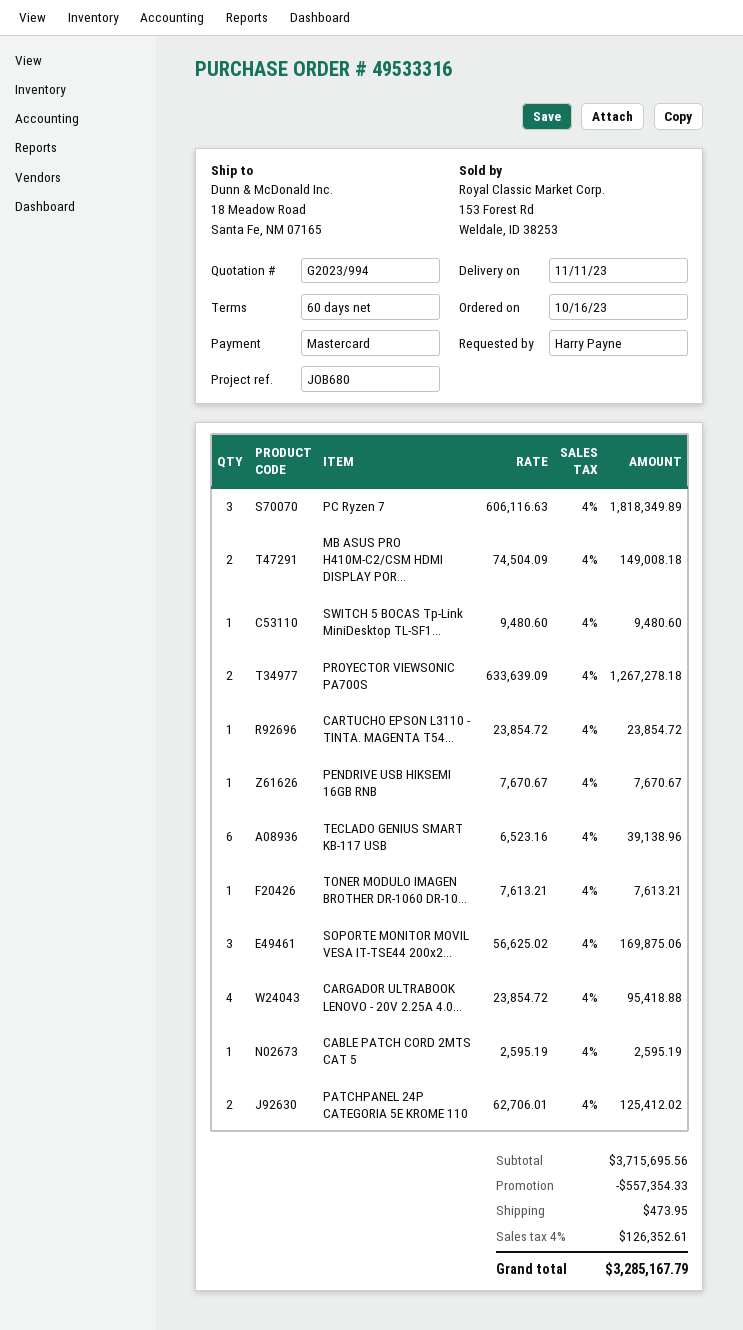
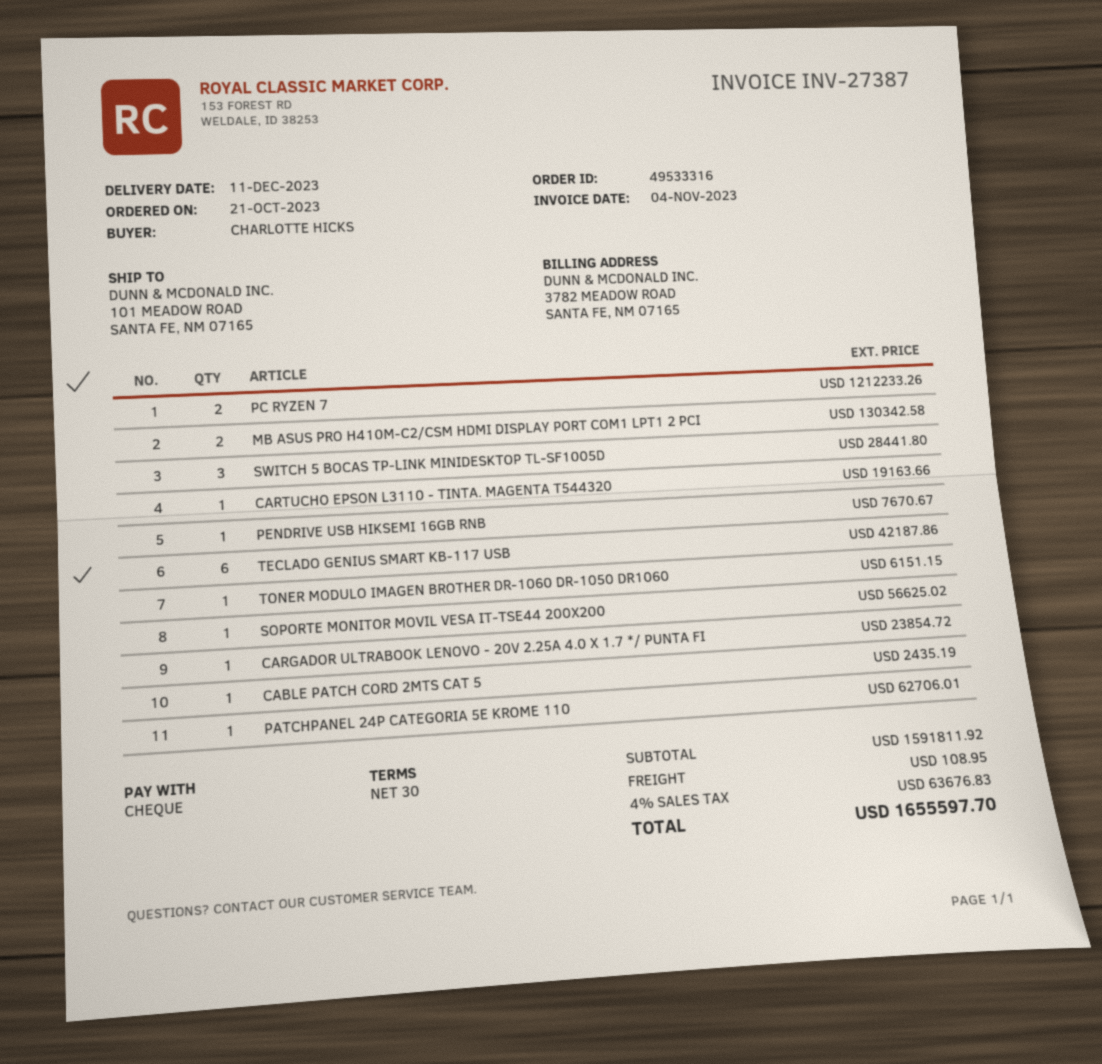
order date: 2023-10-16 -> 2023-10-21
delivery date: 2023-11-11 -> 2023-12-11
payment terms: 60 days -> 30 days
ordered by: Harry Payne -> CHARLOTTE HICKS
payment method: Mastercard -> cheque
ship to: 18 Meadow Road, Santa Fe, NM 07165 -> 101 MEADOW ROAD, SANTA FE, NM 07165
PC Ryzen 7: 3 for 1818349.89 -> 2 for 1212233.26
MB ASUS PRO H410M-C2/CSM HDMI DISPLAY POR...: 2 for 149008.18 -> 2 for 130342.58
SWITCH 5 BOCAS Tp-Link MiniDesktop TL-SF1...: 1 for 9480.60 -> 3 for 28441.80
PROYECTOR VIEWSONIC PA700S: 2 for 1267278.18 -> none
CARTUCHO EPSON L3110 - TINTA. MAGENTA T54...: 1 for 23854.72 -> 1 for 19163.66
TECLADO GENIUS SMART KB-117 USB: 6 for 39138.96 -> 6 for 42187.86
TONER MODULO IMAGEN BROTHER DR-1060 DR-10...: 1 for 7613.21 -> 1 for 6151.15
SOPORTE MONITOR MOVIL VESA IT-TSE44 200x2...: 3 for 169875.06 -> 1 for 56625.02
CARGADOR ULTRABOOK LENOVO - 20V 2.25A 4.0...: 4 for 95418.88 -> 1 for 23854.72
CABLE PATCH CORD 2MTS CAT 5: 1 for 2595.19 -> 1 for 2435.19
PATCHPANEL 24P CATEGORIA 5E KROME 110: 2 for 125412.02 -> 1 for 62706.01
subtotal: 3715695.56 -> 1591811.92
discount: 557354.33 -> none
shipping: 473.95 -> 108.95
tax: 4% = 126352.61 -> 4% = 63676.83
total: 3285167.79 -> 1655597.70

